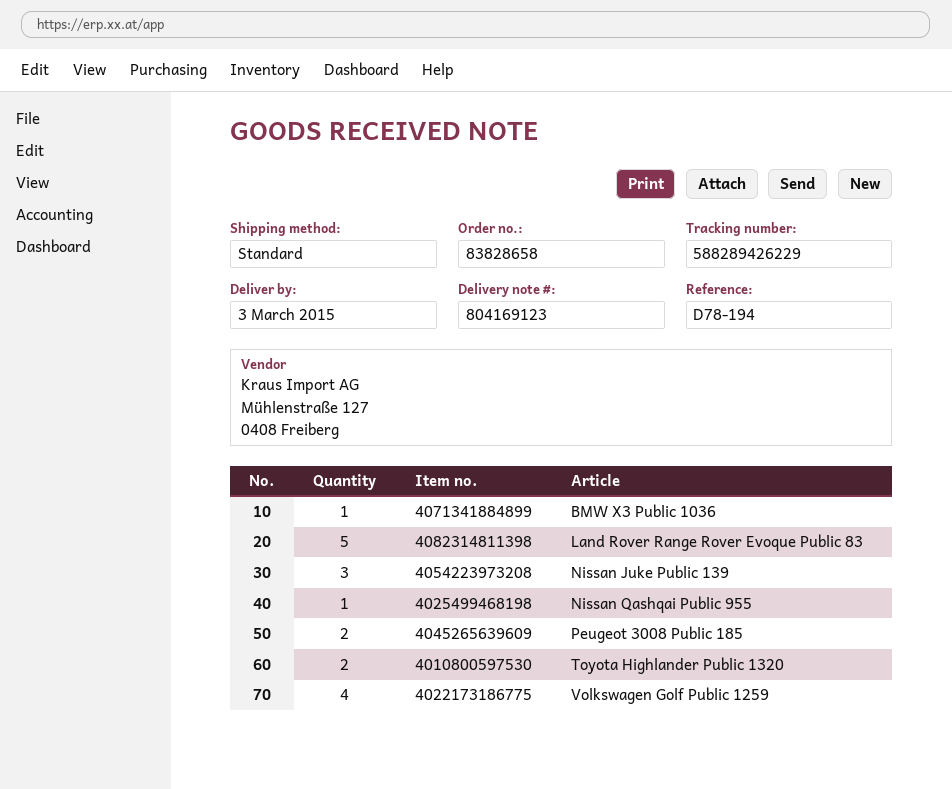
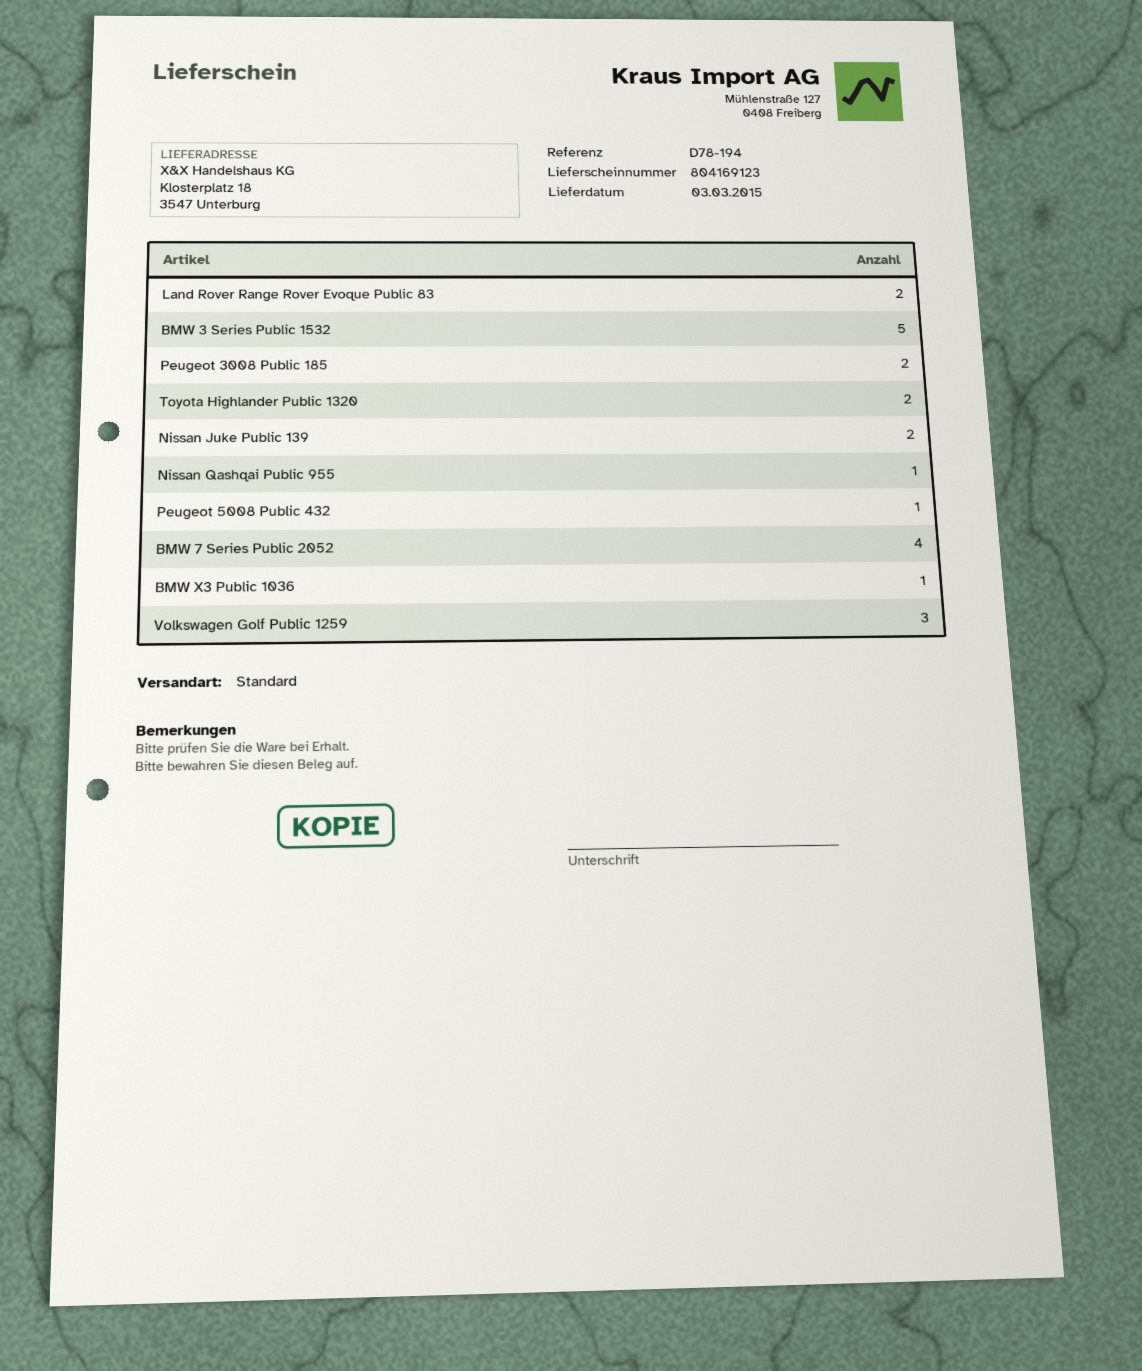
Land Rover Range Rover Evoque Public 83: 5 -> 2
Nissan Juke Public 139: 3 -> 2
Volkswagen Golf Public 1259: 4 -> 3
BMW 3 Series Public 1532: none -> 5
Peugeot 5008 Public 432: none -> 1
BMW 7 Series Public 2052: none -> 4

